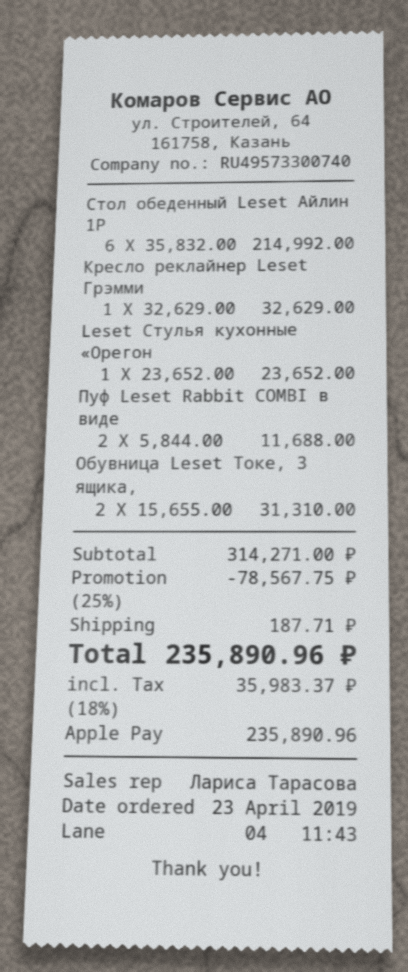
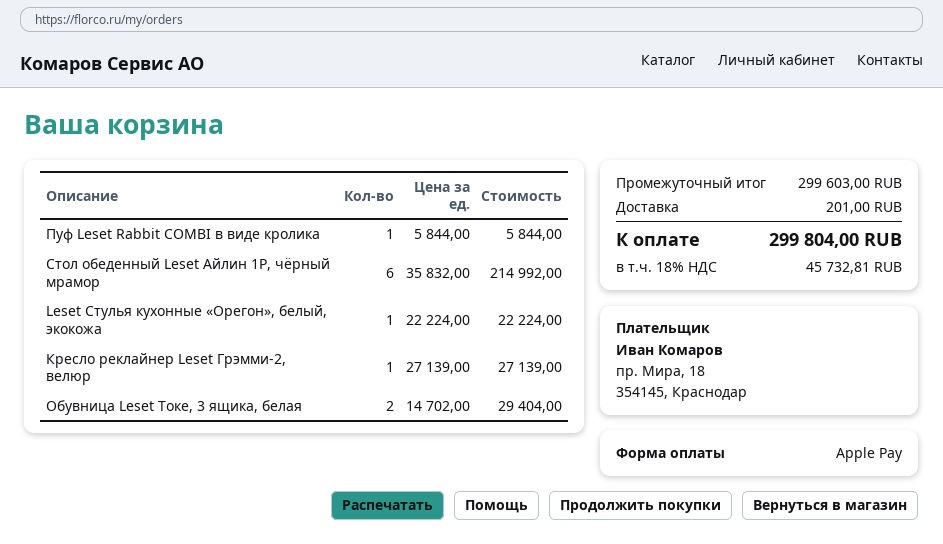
Кресло реклайнер Leset Грэмми: 1 x 32629.00 = 32629.00 -> 1 x 27139.00 = 27139.00
Leset Стулья кухонные «Орегон: 1 x 23652.00 = 23652.00 -> 1 x 22224.00 = 22224.00
Пуф Leset Rabbit COMBI в виде: 2 x 5844.00 = 11688.00 -> 1 x 5844.00 = 5844.00
Обувница Leset Токе, 3 ящика,: 2 x 15655.00 = 31310.00 -> 2 x 14702.00 = 29404.00
subtotal: 314271.00 -> 299603.00
discount: 25% = 78567.75 -> none
shipping: 187.71 -> 201.00
tax: 18% = 35983.37 -> 18% = 45732.81
total: 235890.96 -> 299804.00

